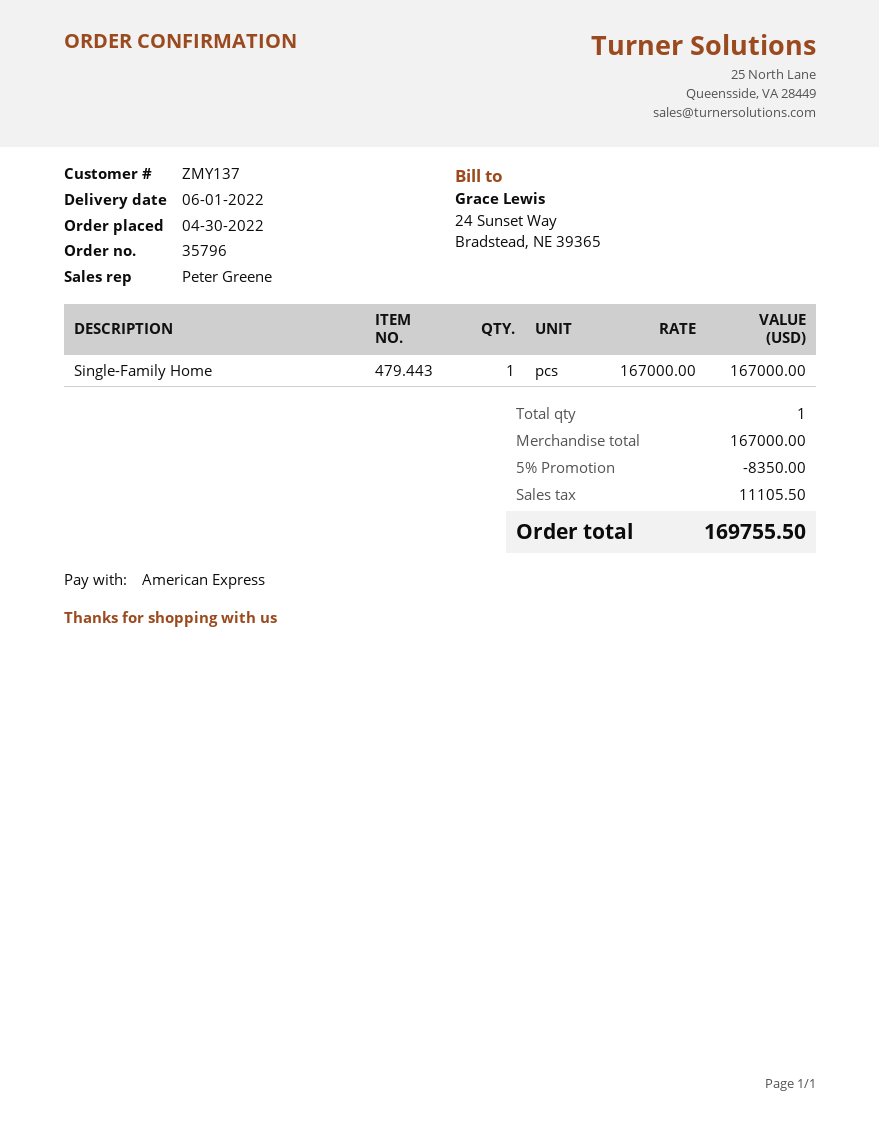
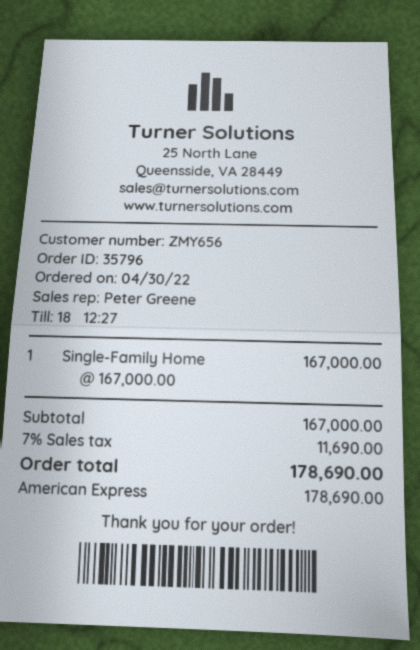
customer number: ZMY137 -> ZMY656
discount: 5% = 8350.00 -> none
tax: 11105.50 -> 11690.00
total: 169755.50 -> 178690.00

